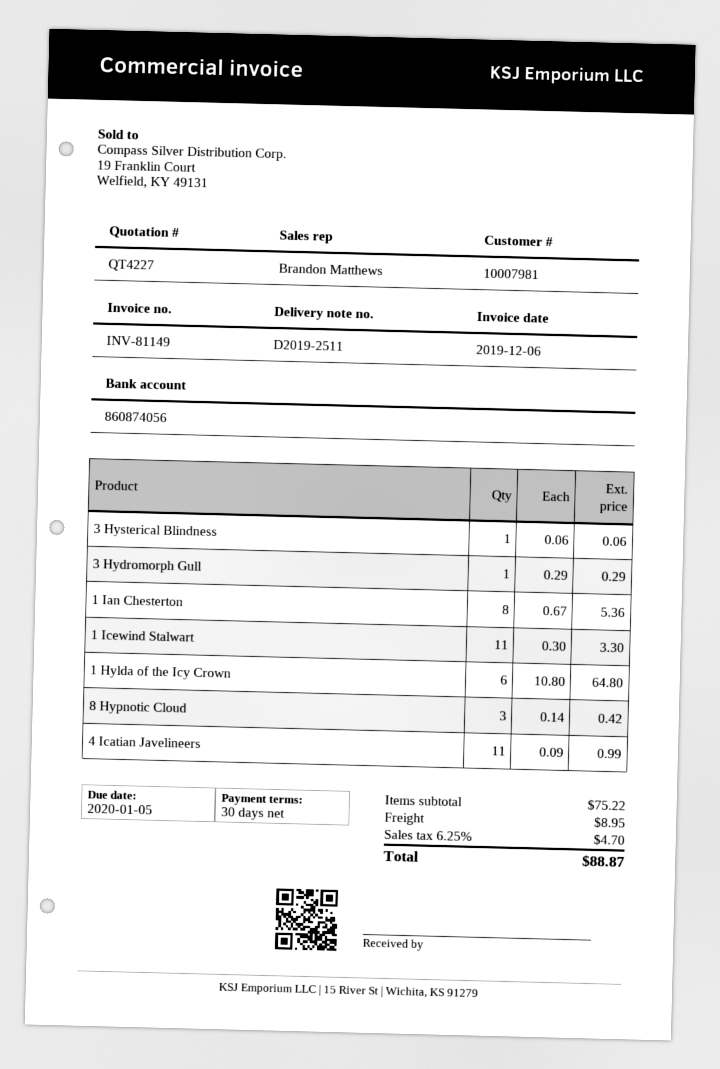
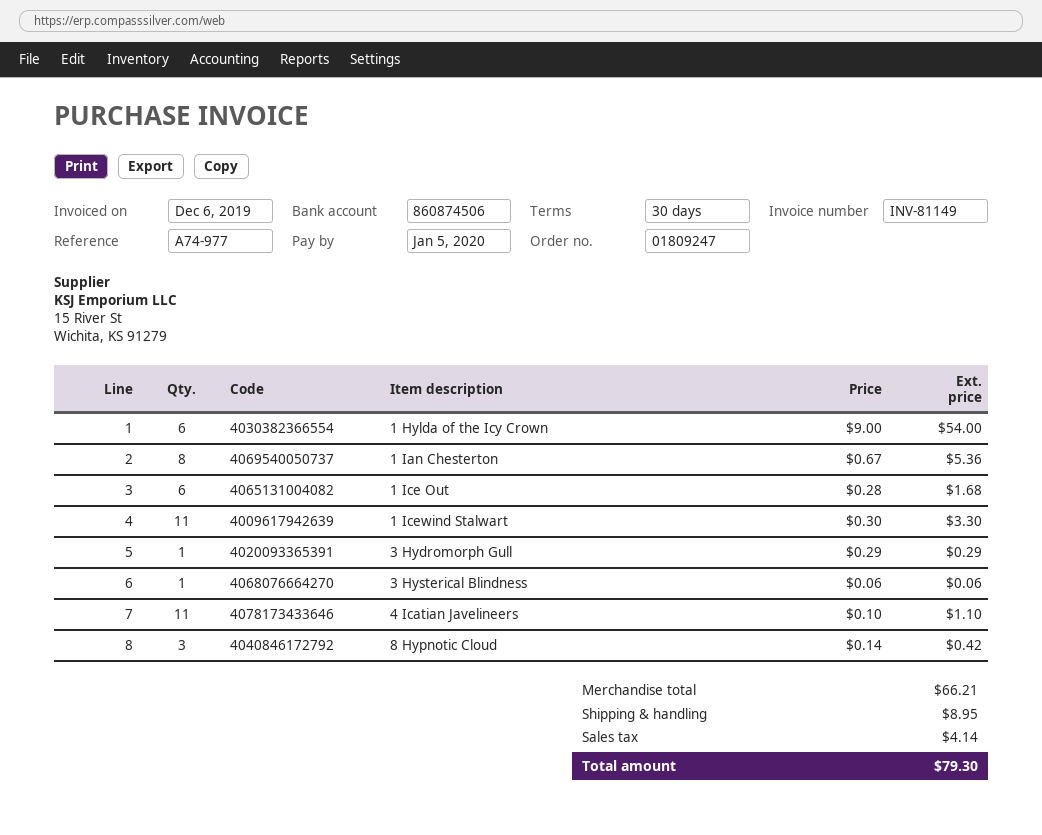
bank account: 860874056 -> 860874506
1 Hylda of the Icy Crown: 6 x 10.80 = 64.80 -> 6 x 9.00 = 54.00
4 Icatian Javelineers: 11 x 0.09 = 0.99 -> 11 x 0.10 = 1.10
1 Ice Out: none -> 6 x 0.28 = 1.68
subtotal: 75.22 -> 66.21
tax: 4.70 -> 4.14
total: 88.87 -> 79.30

